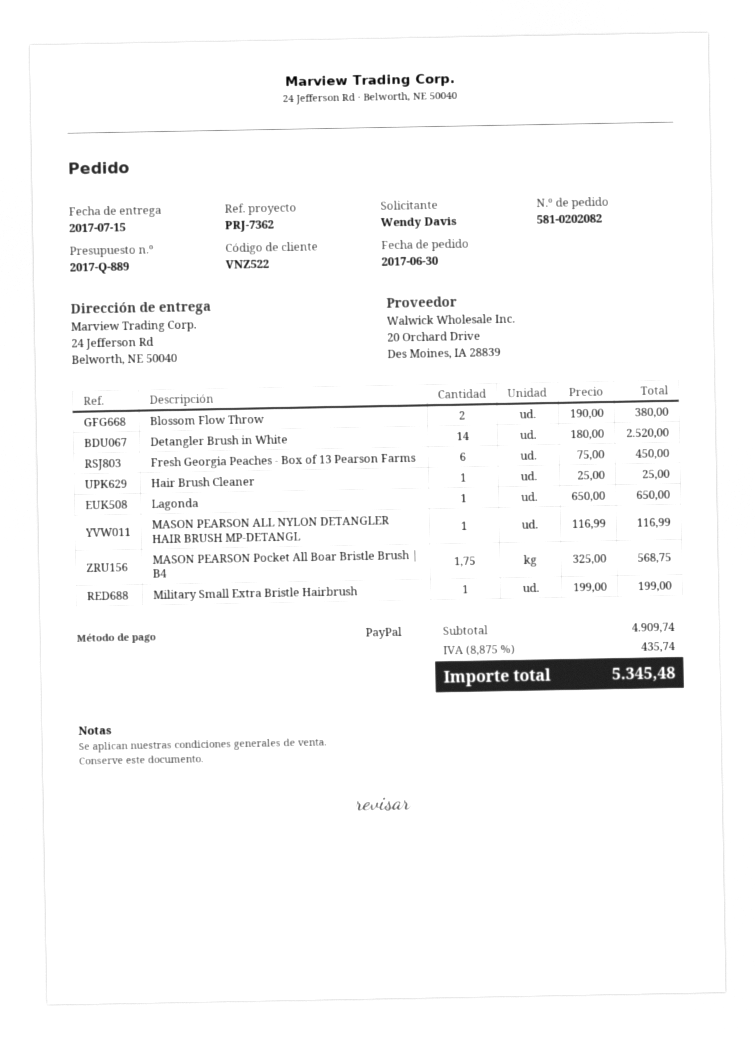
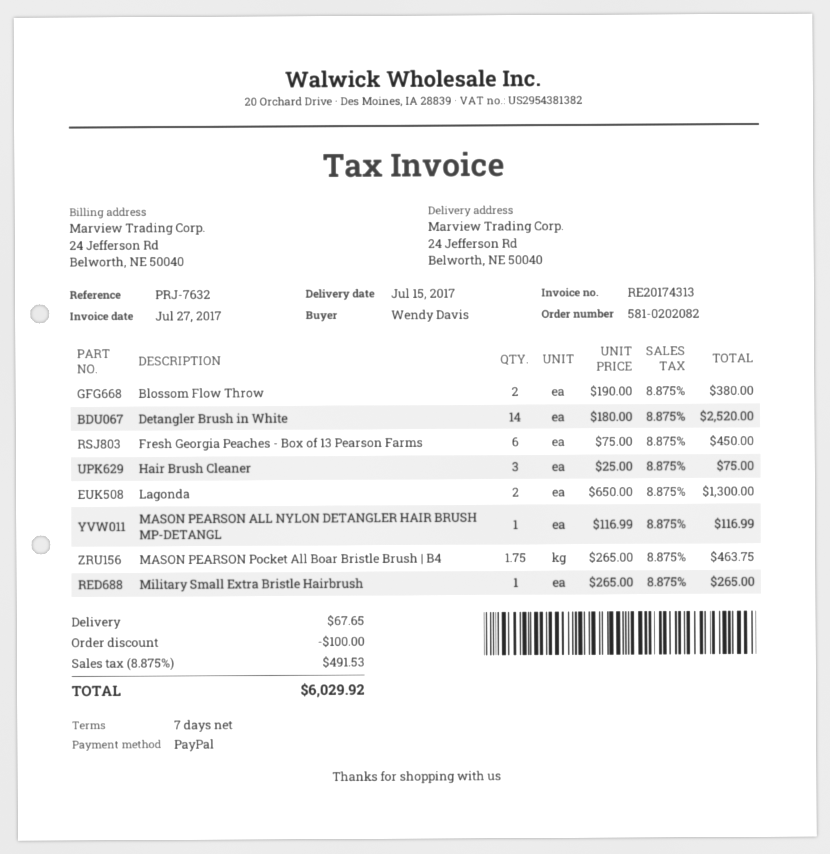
reference: PRJ-7362 -> PRJ-7632
Hair Brush Cleaner: 1 x 25.00 = 25.00 -> 3 x 25.00 = 75.00
Lagonda: 1 x 650.00 = 650.00 -> 2 x 650.00 = 1300.00
MASON PEARSON Pocket All Boar Bristle Brush | B4: 1.75 x 325.00 = 568.75 -> 1.75 x 265.00 = 463.75
Military Small Extra Bristle Hairbrush: 1 x 199.00 = 199.00 -> 1 x 265.00 = 265.00
discount: none -> 100.00
shipping: none -> 67.65
tax: 8.875% = 435.74 -> 8.875% = 491.53
total: 5345.48 -> 6029.92

